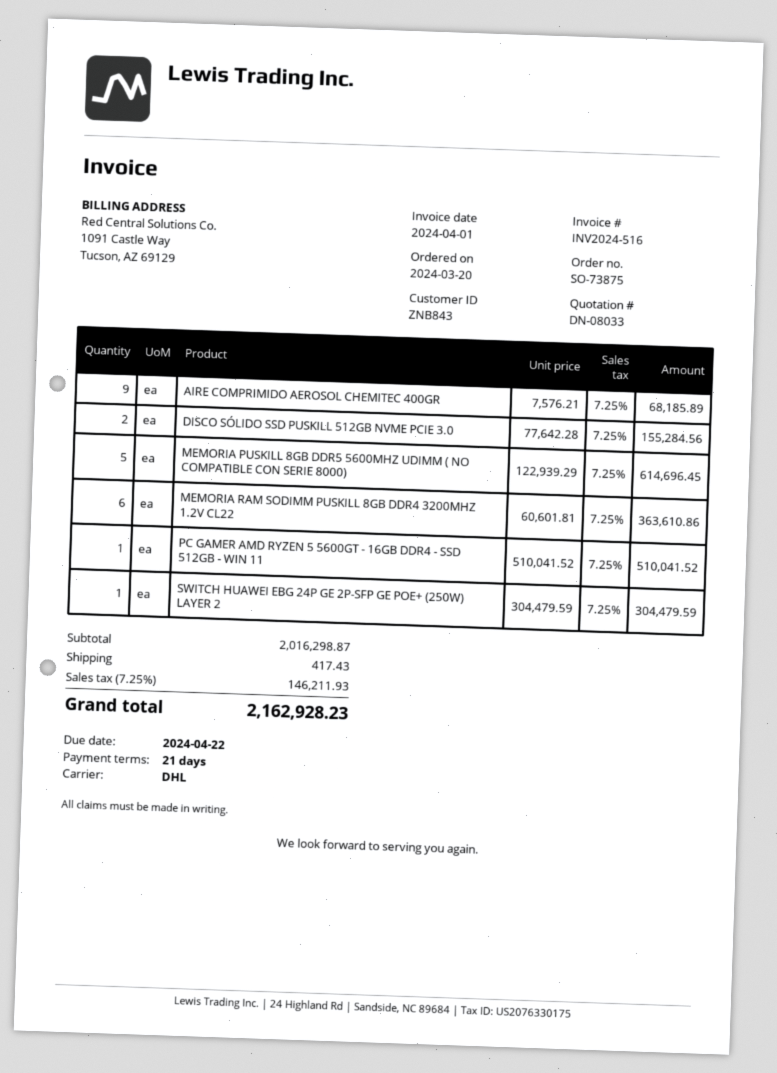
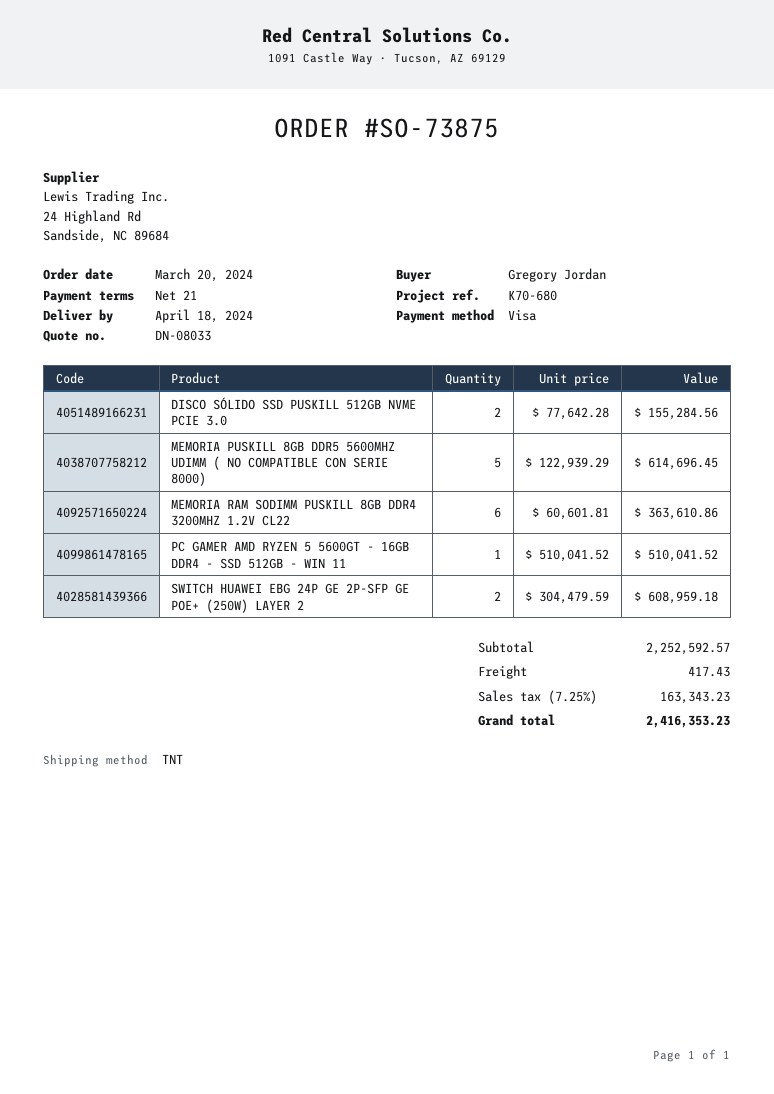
shipping method: DHL -> TNT
AIRE COMPRIMIDO AEROSOL CHEMITEC 400GR: 9 x 7576.21 = 68185.89 -> none
SWITCH HUAWEI EBG 24P GE 2P-SFP GE POE+ (250W) LAYER 2: 1 x 304479.59 = 304479.59 -> 2 x 304479.59 = 608959.18
subtotal: 2016298.87 -> 2252592.57
tax: 7.25% = 146211.93 -> 7.25% = 163343.23
total: 2162928.23 -> 2416353.23

